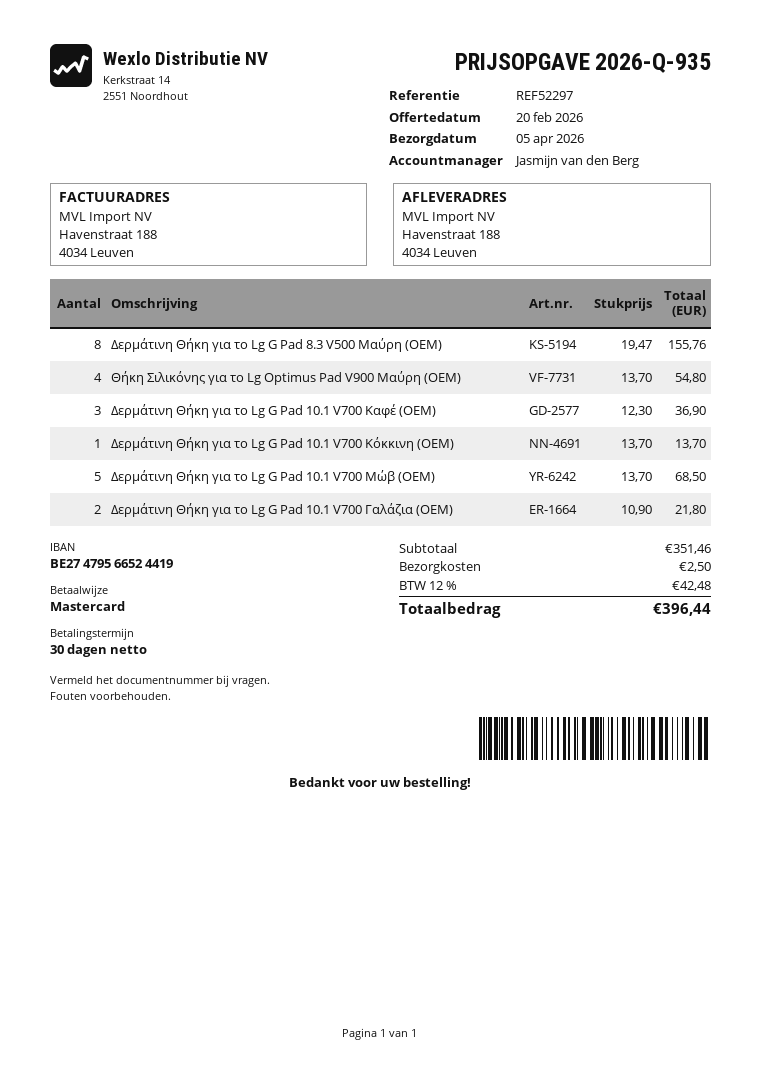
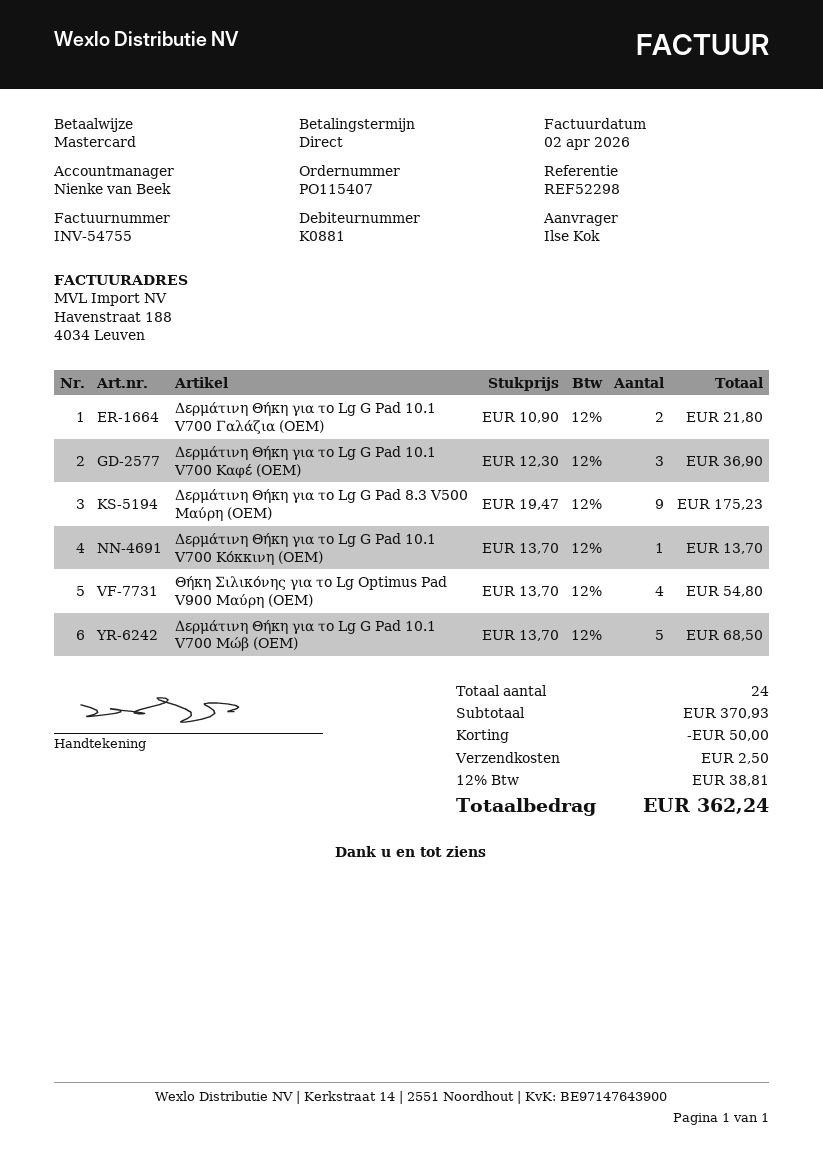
payment terms: 30 days -> on receipt
reference: REF52297 -> REF52298
sales rep: Jasmijn van den Berg -> Nienke van Beek
Δερμάτινη Θήκη για το Lg G Pad 8.3 V500 Μαύρη (OEM): 8 x 19.47 = 155.76 -> 9 x 19.47 = 175.23
subtotal: 351.46 -> 370.93
discount: none -> 50.00
tax: 12% = 42.48 -> 12% = 38.81
total: 396.44 -> 362.24

